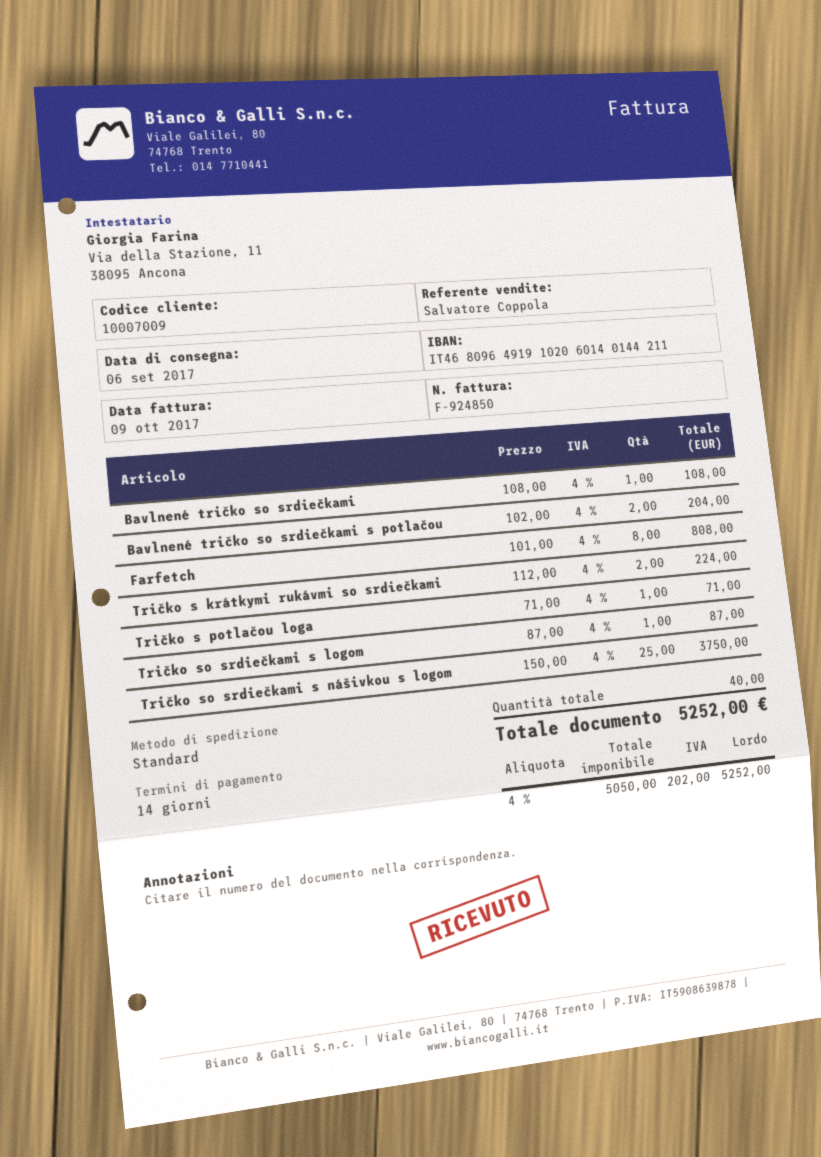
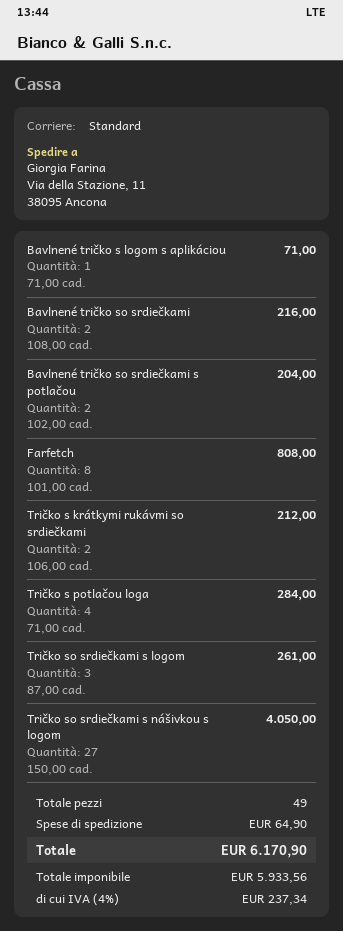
Bavlnené tričko so srdiečkami: 1 x 108.00 = 108.00 -> 2 x 108.00 = 216.00
Tričko s krátkymi rukávmi so srdiečkami: 2 x 112.00 = 224.00 -> 2 x 106.00 = 212.00
Tričko s potlačou loga: 1 x 71.00 = 71.00 -> 4 x 71.00 = 284.00
Tričko so srdiečkami s logom: 1 x 87.00 = 87.00 -> 3 x 87.00 = 261.00
Tričko so srdiečkami s nášivkou s logom: 25 x 150.00 = 3750.00 -> 27 x 150.00 = 4050.00
Bavlnené tričko s logom s aplikáciou: none -> 1 x 71.00 = 71.00
total quantity: 40 -> 49
shipping: none -> 64.90
net: 5050.00 -> 5933.56
tax: 4% = 202.00 -> 4% = 237.34
total: 5252.00 -> 6170.90

